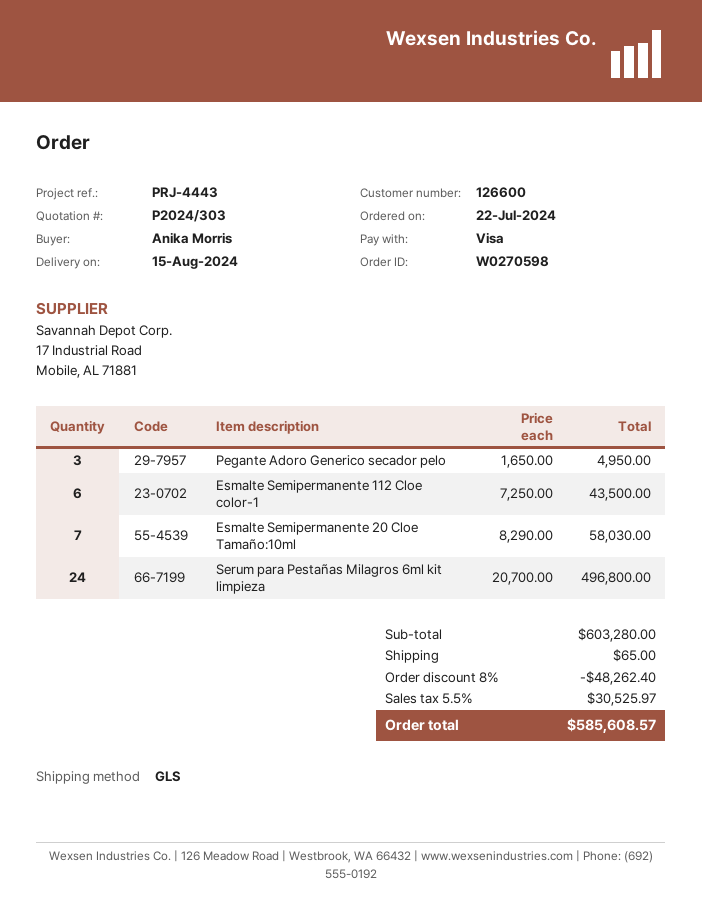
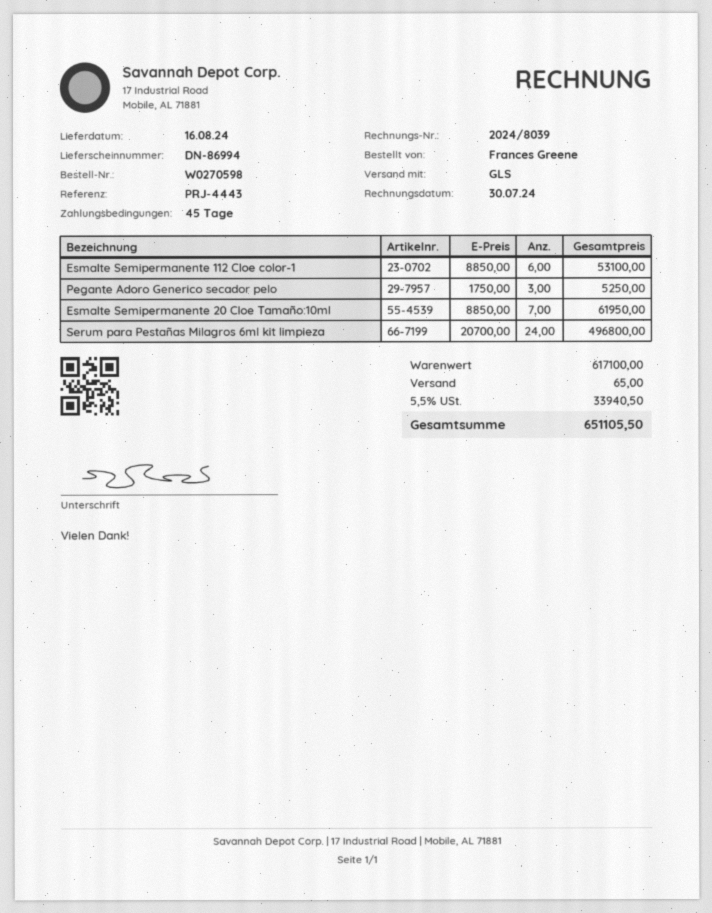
delivery date: 2024-08-15 -> 2024-08-16
ordered by: Anika Morris -> Frances Greene
Pegante Adoro Generico secador pelo: 3 x 1650.00 = 4950.00 -> 3 x 1750.00 = 5250.00
Esmalte Semipermanente 112 Cloe color-1: 6 x 7250.00 = 43500.00 -> 6 x 8850.00 = 53100.00
Esmalte Semipermanente 20 Cloe Tamaño:10ml: 7 x 8290.00 = 58030.00 -> 7 x 8850.00 = 61950.00
subtotal: 603280.00 -> 617100.00
discount: 8% = 48262.40 -> none
tax: 5.5% = 30525.97 -> 5.5% = 33940.50
total: 585608.57 -> 651105.50

